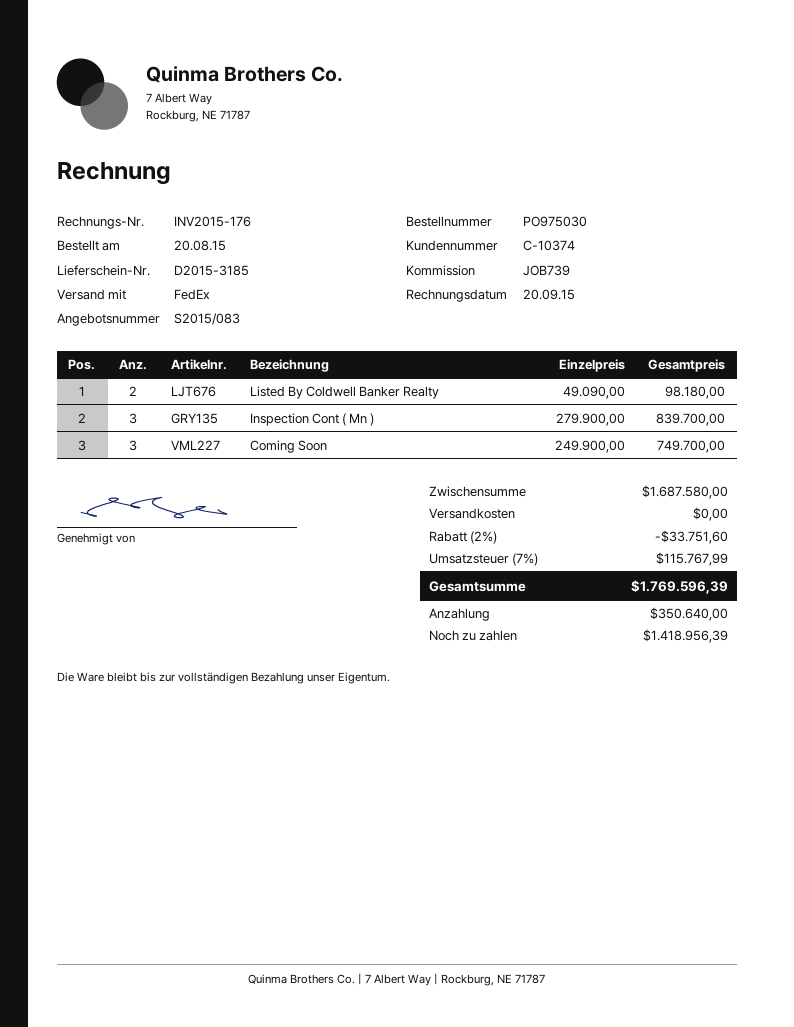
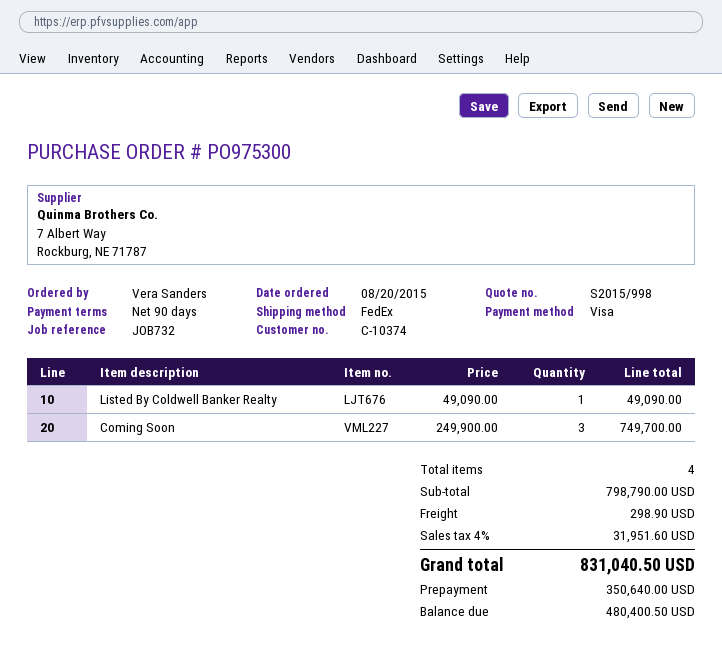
quote number: S2015/083 -> S2015/998
order number: PO975030 -> PO975300
reference: JOB739 -> JOB732
Listed By Coldwell Banker Realty: 2 x 49090.00 = 98180.00 -> 1 x 49090.00 = 49090.00
Inspection Cont ( Mn ): 3 x 279900.00 = 839700.00 -> none
subtotal: 1687580.00 -> 798790.00
discount: 2% = 33751.60 -> none
shipping: 0.00 -> 298.90
tax: 7% = 115767.99 -> 4% = 31951.60
total: 1769596.39 -> 831040.50
balance: 1418956.39 -> 480400.50

